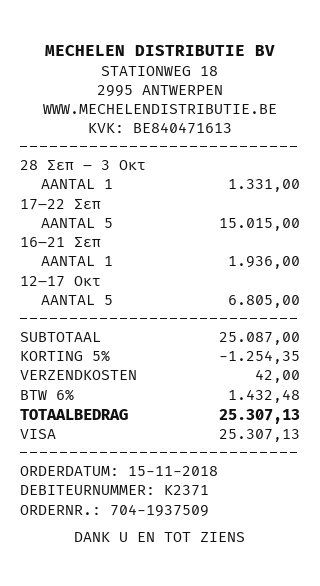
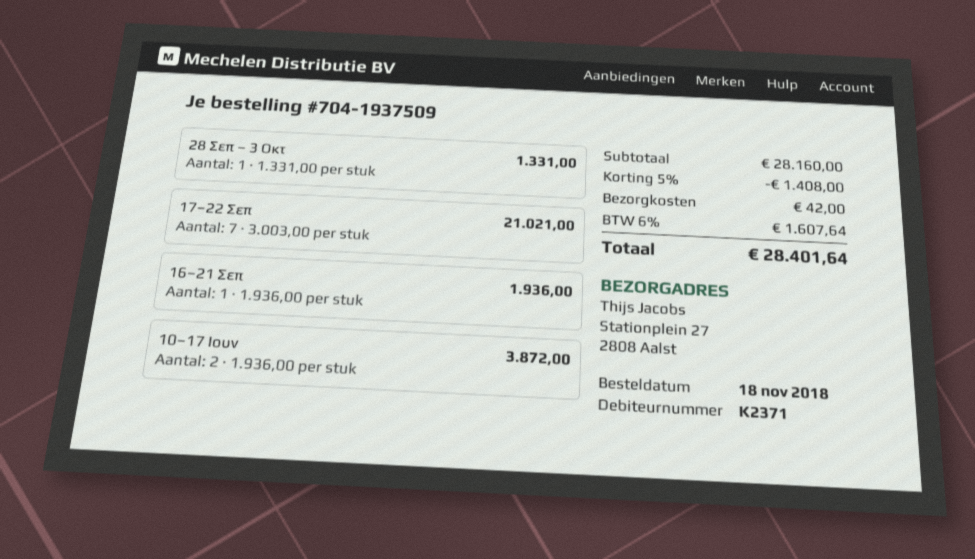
order date: 2018-11-15 -> 2018-11-18
17–22 Σεπ: 5 for 15015.00 -> 7 for 21021.00
12–17 Οκτ: 5 for 6805.00 -> none
10–17 Ιουν: none -> 2 for 3872.00
subtotal: 25087.00 -> 28160.00
discount: 5% = 1254.35 -> 5% = 1408.00
tax: 6% = 1432.48 -> 6% = 1607.64
total: 25307.13 -> 28401.64

